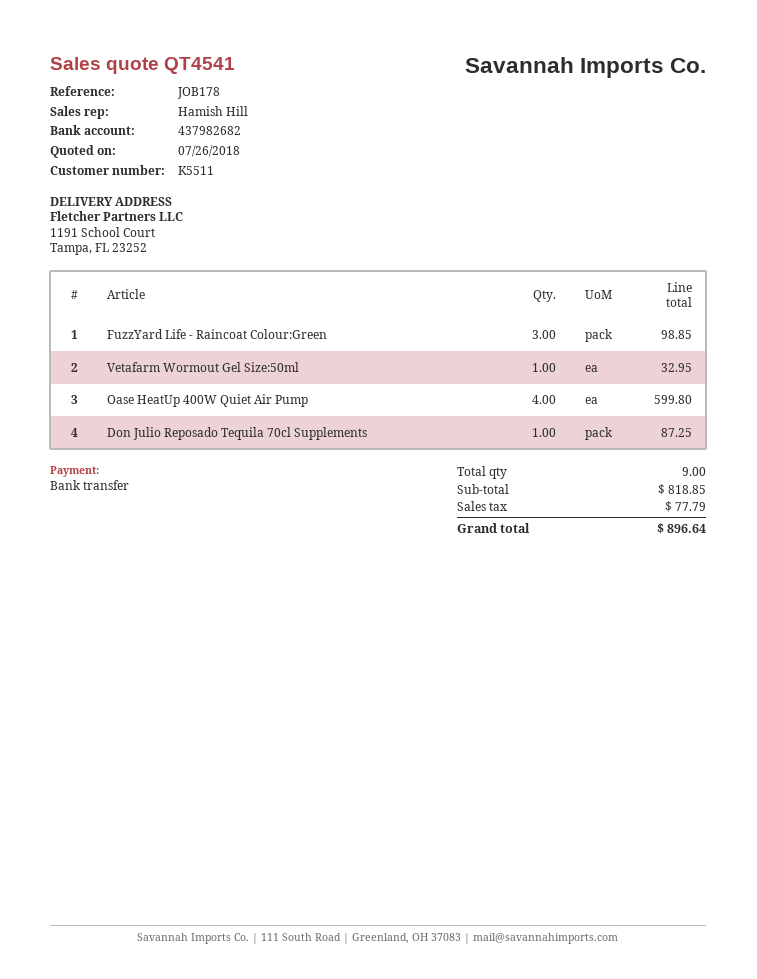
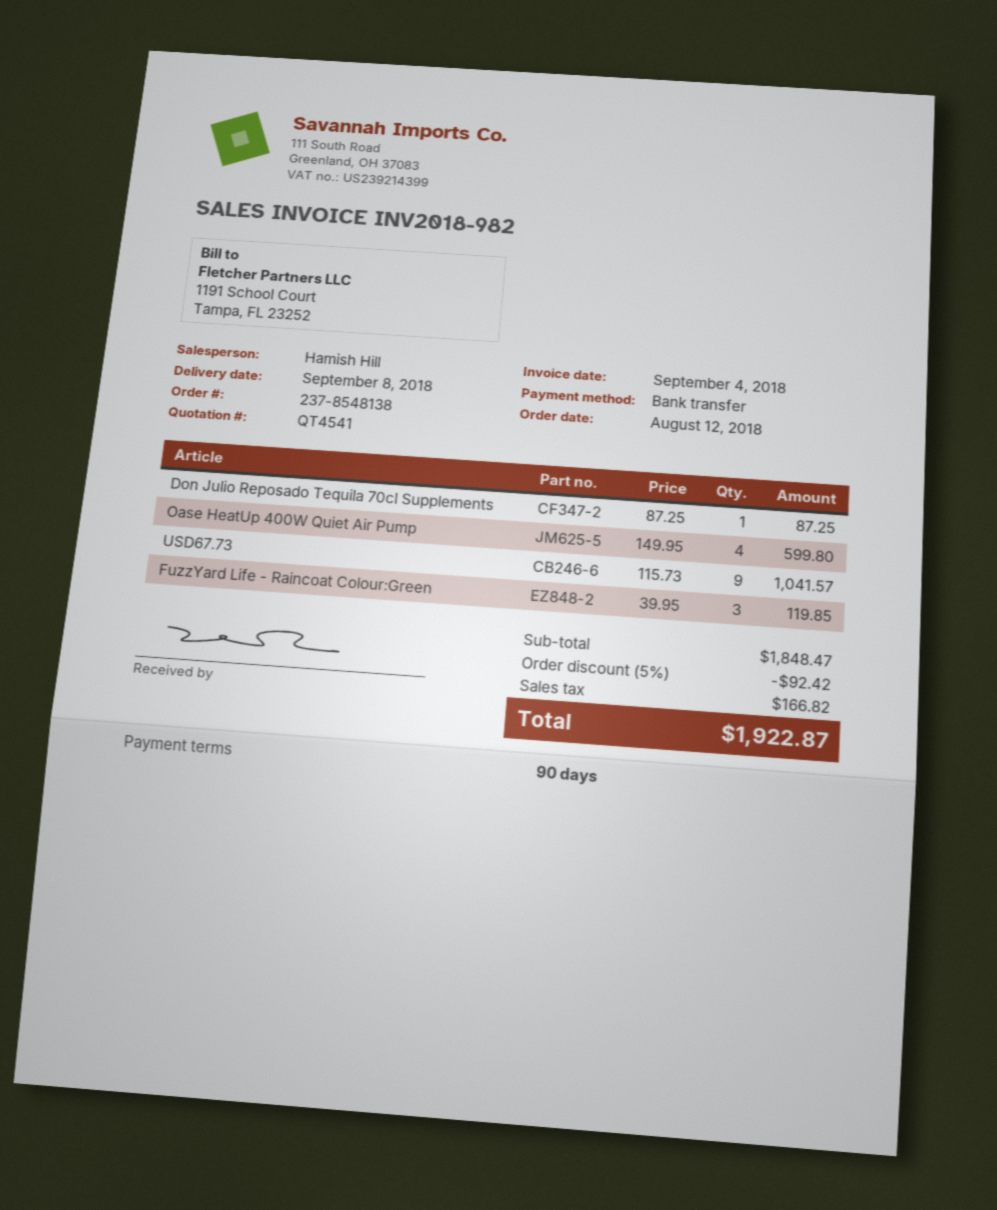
FuzzYard Life - Raincoat Colour:Green: 3 for 98.85 -> 3 for 119.85
Vetafarm Wormout Gel Size:50ml: 1 for 32.95 -> none
USD67.73: none -> 9 for 1041.57
subtotal: 818.85 -> 1848.47
discount: none -> 5% = 92.42
tax: 77.79 -> 166.82
total: 896.64 -> 1922.87

